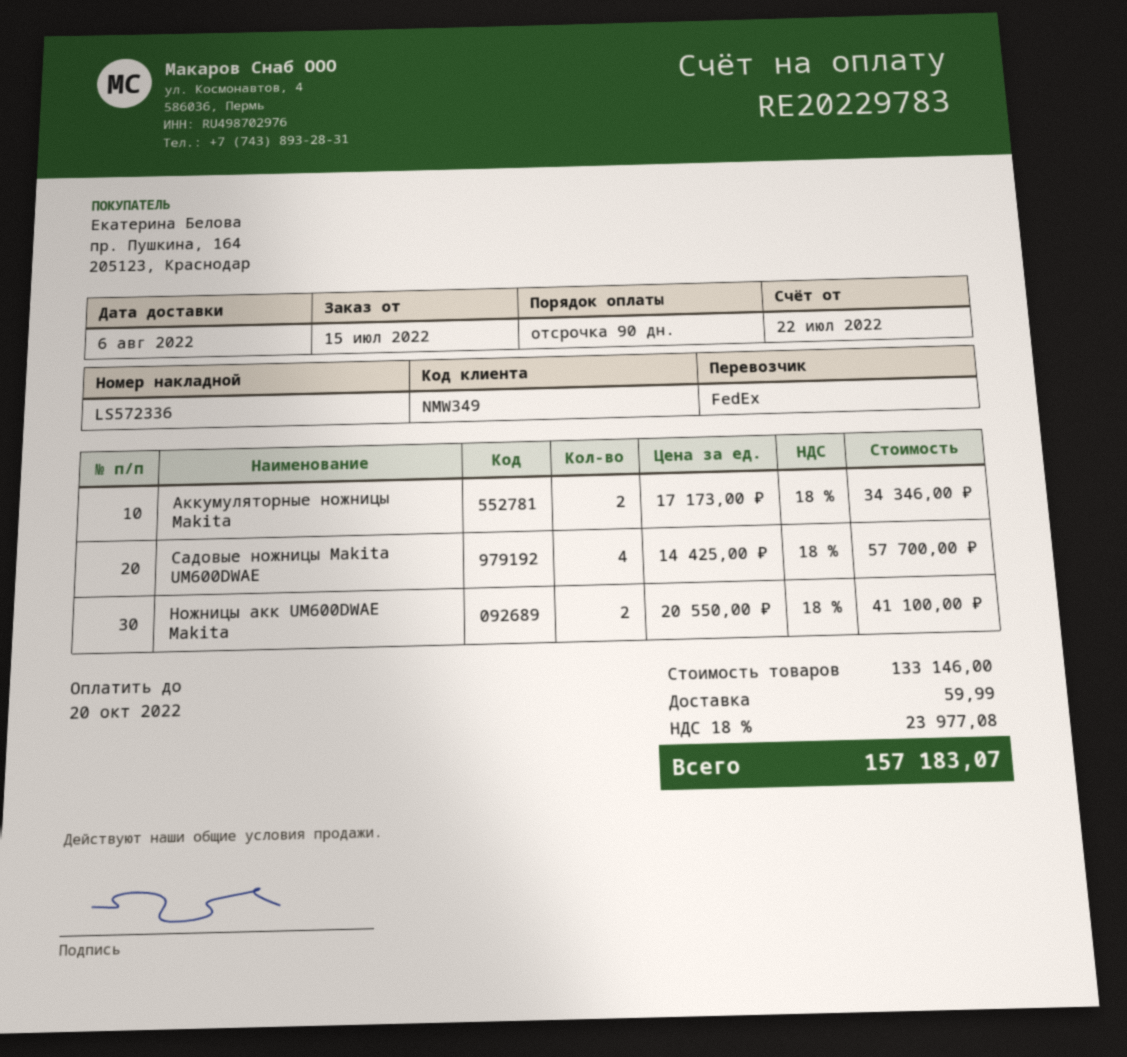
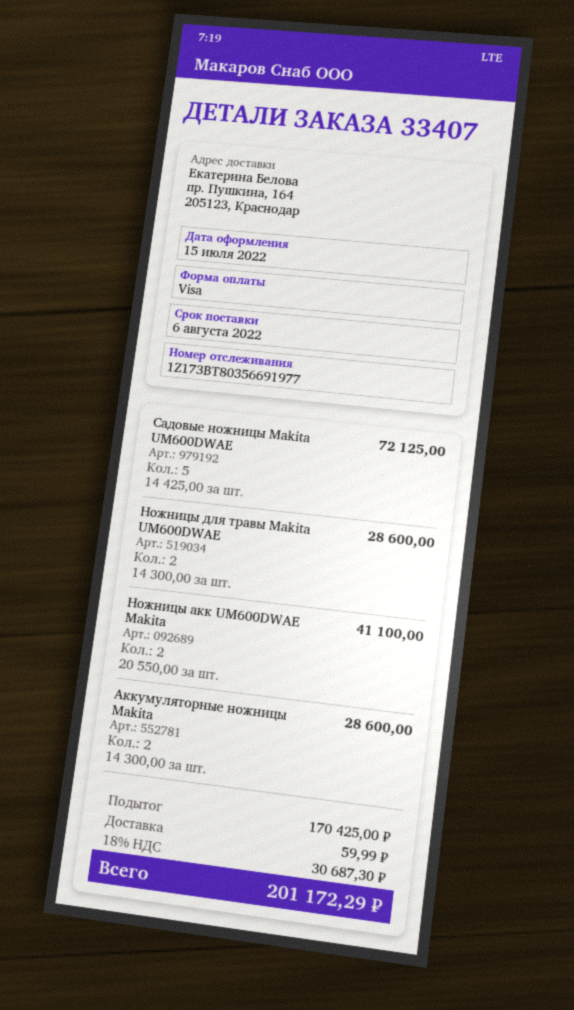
Аккумуляторные ножницы Makita: 2 x 17173.00 = 34346.00 -> 2 x 14300.00 = 28600.00
Садовые ножницы Makita UM600DWAE: 4 x 14425.00 = 57700.00 -> 5 x 14425.00 = 72125.00
Ножницы для травы Makita UM600DWAE: none -> 2 x 14300.00 = 28600.00
subtotal: 133146.00 -> 170425.00
tax: 18% = 23977.08 -> 18% = 30687.30
total: 157183.07 -> 201172.29

